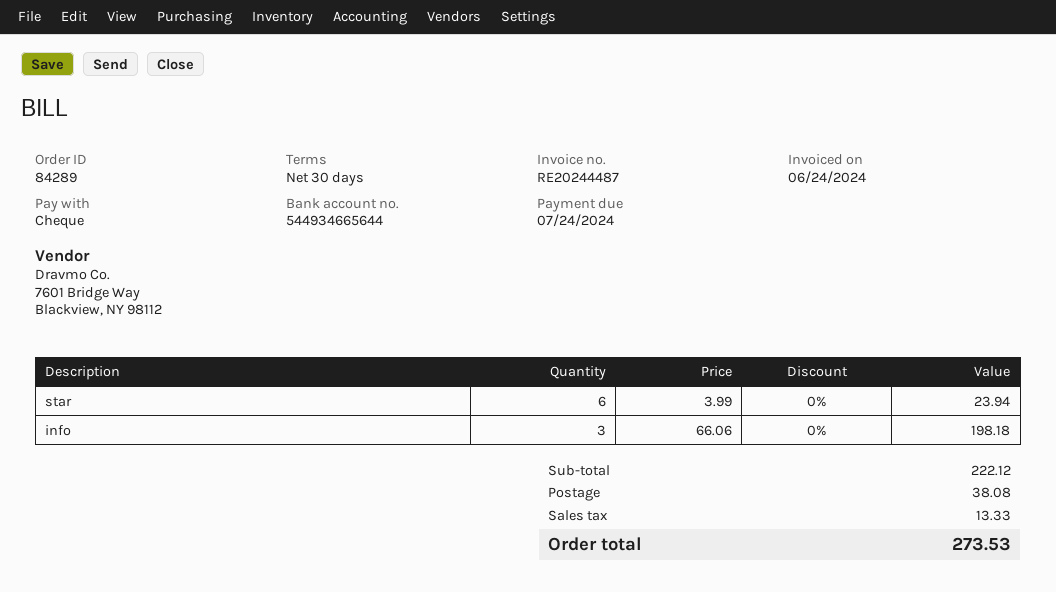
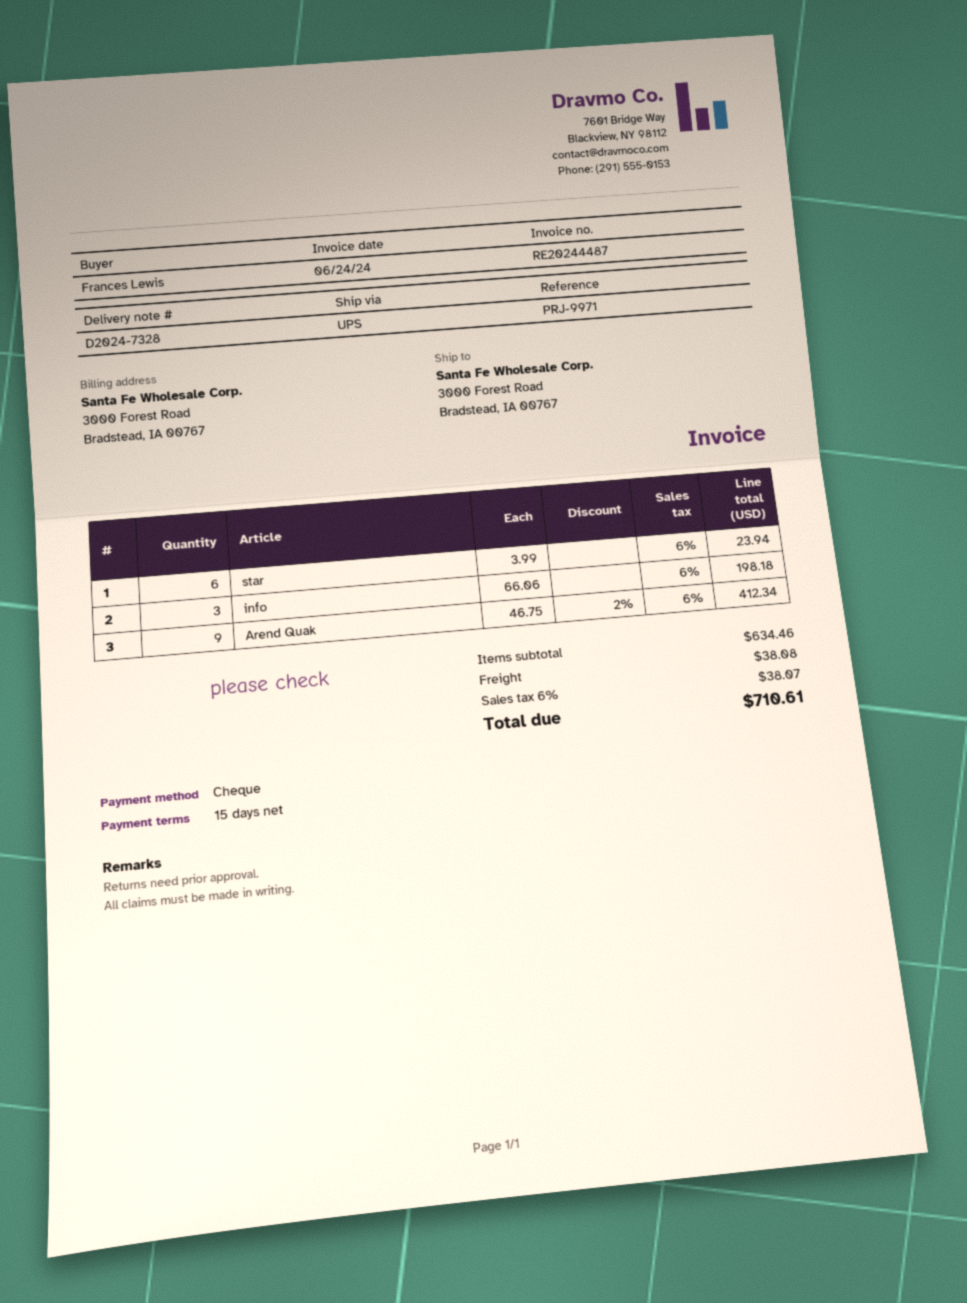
payment terms: 30 days -> 15 days
Arend Quak: none -> 9 x 46.75 - 2% = 412.34
subtotal: 222.12 -> 634.46
tax: 13.33 -> 38.07
total: 273.53 -> 710.61

